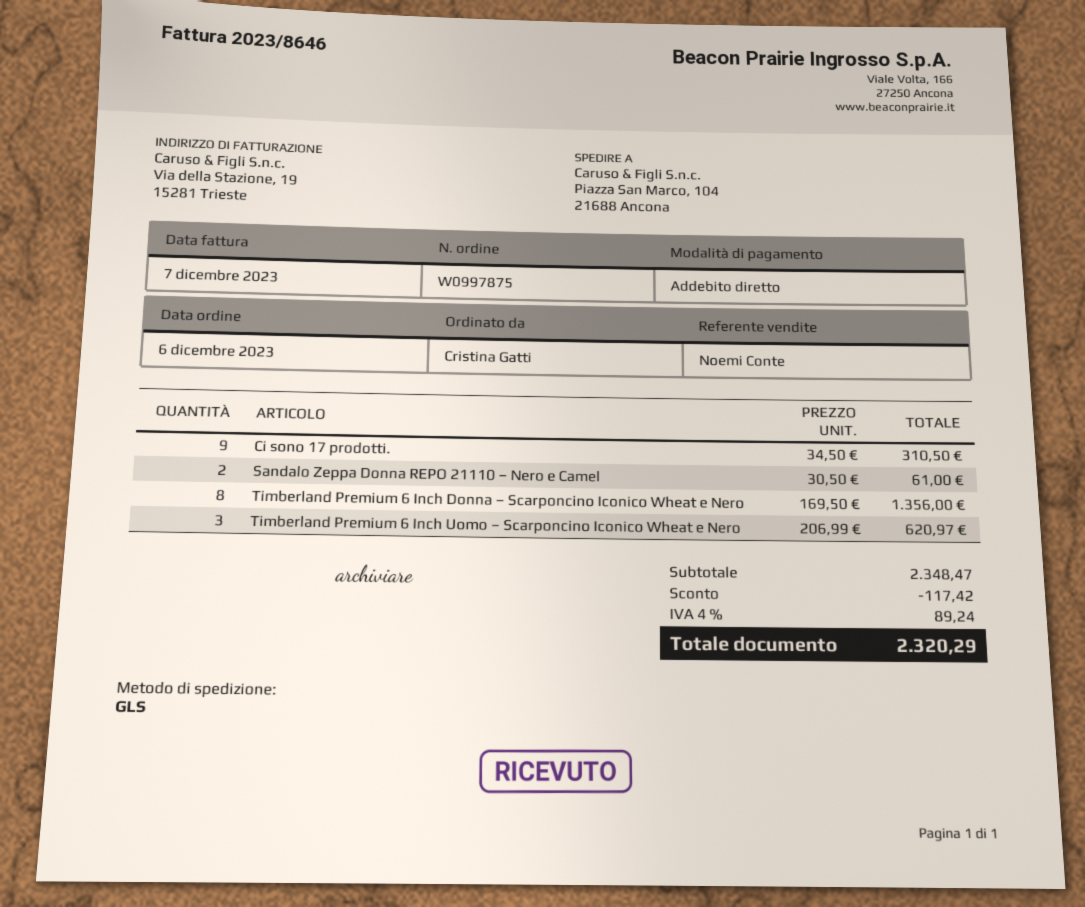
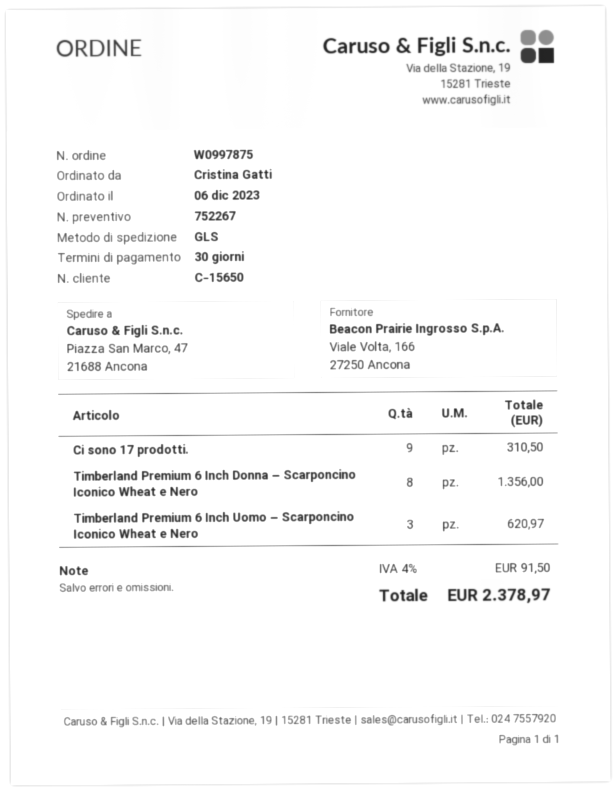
ship to: Piazza San Marco, 104, 21688 Ancona -> Piazza San Marco, 47, 21688 Ancona
Sandalo Zeppa Donna REPO 21110 – Nero e Camel: 2 for 61.00 -> none
discount: 117.42 -> none
tax: 4% = 89.24 -> 4% = 91.50
total: 2320.29 -> 2378.97

